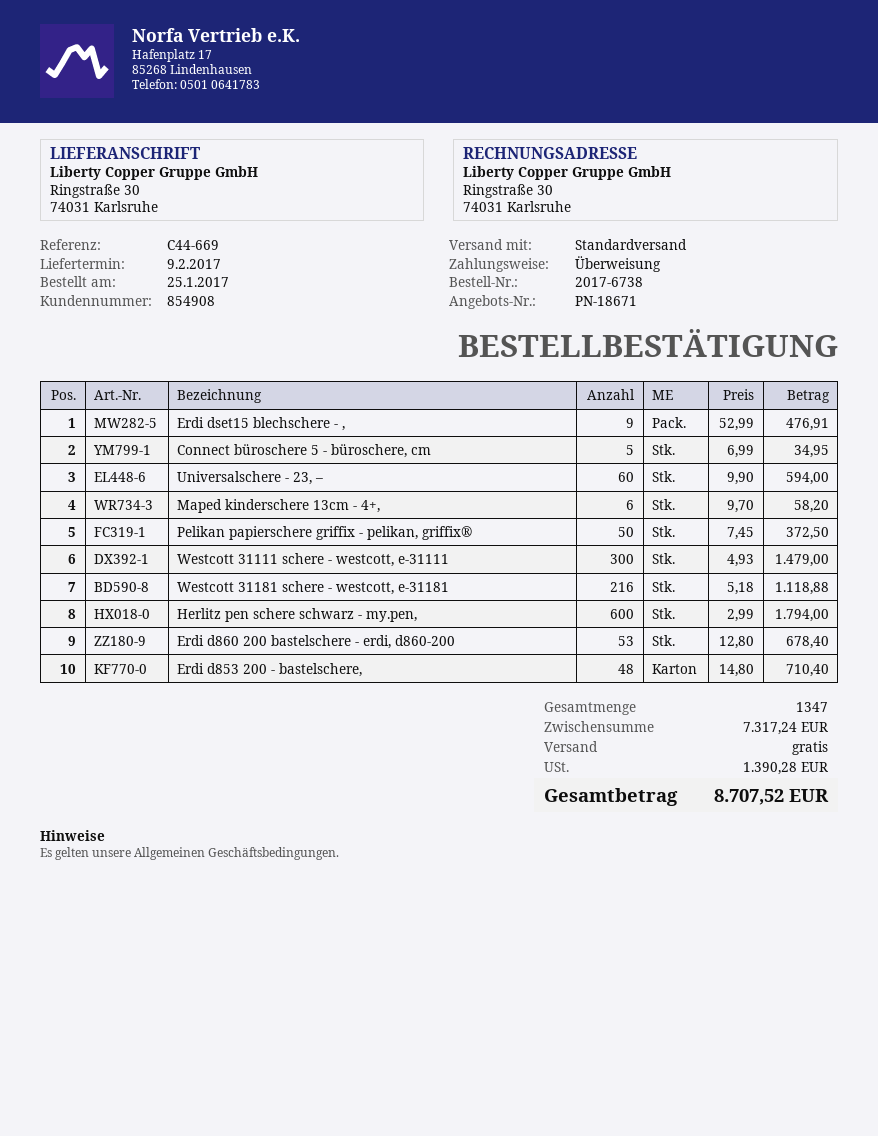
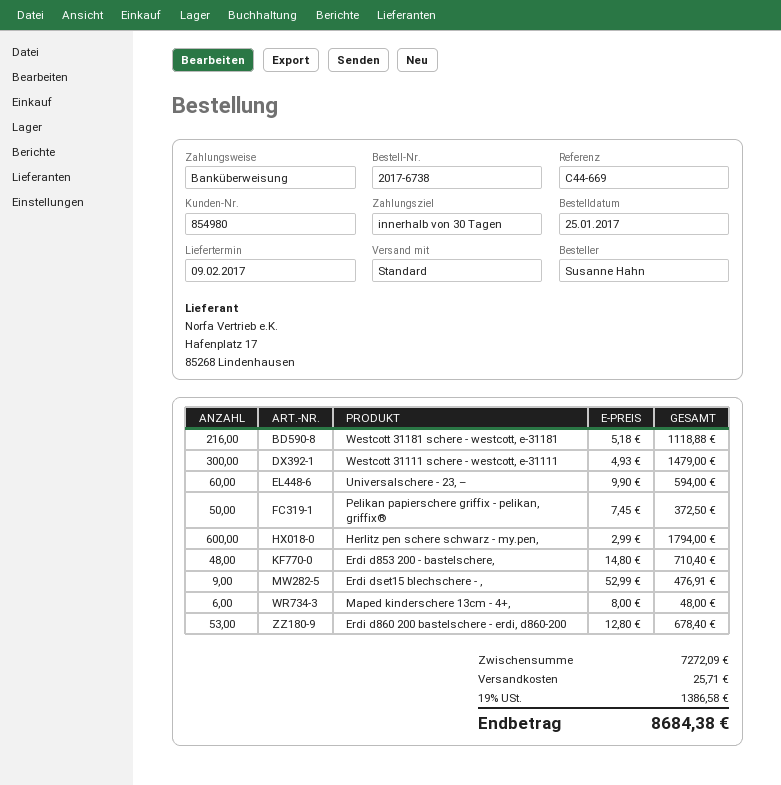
customer number: 854908 -> 854980
Connect büroschere 5 - büroschere, cm: 5 x 6.99 = 34.95 -> none
Maped kinderschere 13cm - 4+,: 6 x 9.70 = 58.20 -> 6 x 8.00 = 48.00
subtotal: 7317.24 -> 7272.09
shipping: 0.00 -> 25.71
tax: 1390.28 -> 1386.58
total: 8707.52 -> 8684.38

